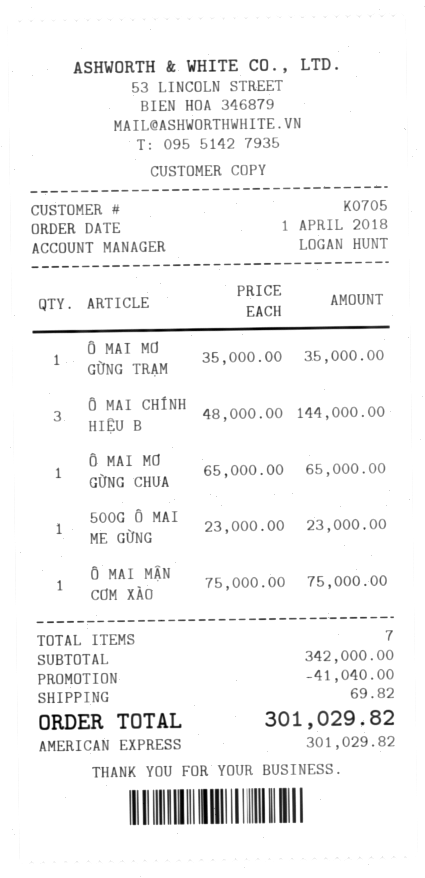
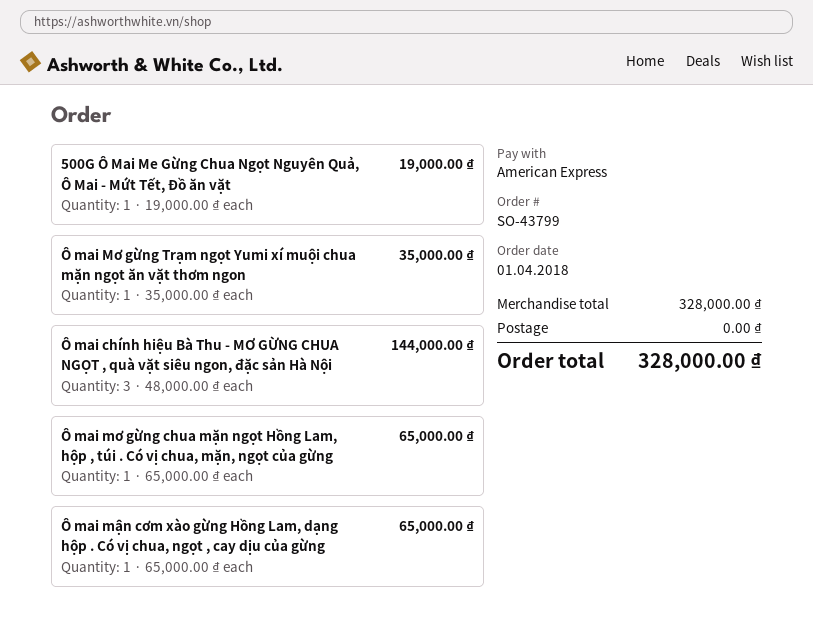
500G Ô MAI ME GỪNG: 1 x 23000.00 = 23000.00 -> 1 x 19000.00 = 19000.00
Ô MAI MẬN CƠM XÀO: 1 x 75000.00 = 75000.00 -> 1 x 65000.00 = 65000.00
subtotal: 342000.00 -> 328000.00
discount: 41040.00 -> none
shipping: 69.82 -> 0.00
total: 301029.82 -> 328000.00

